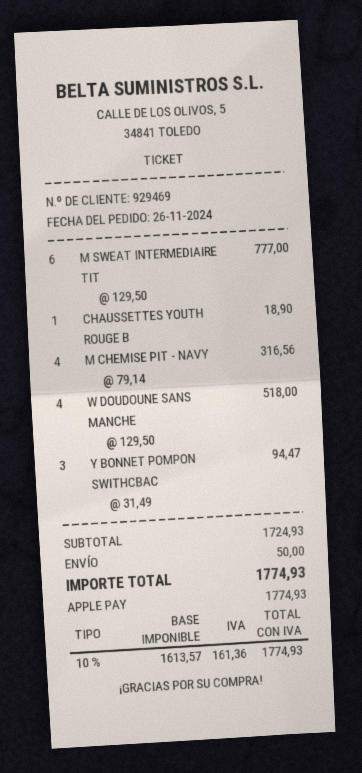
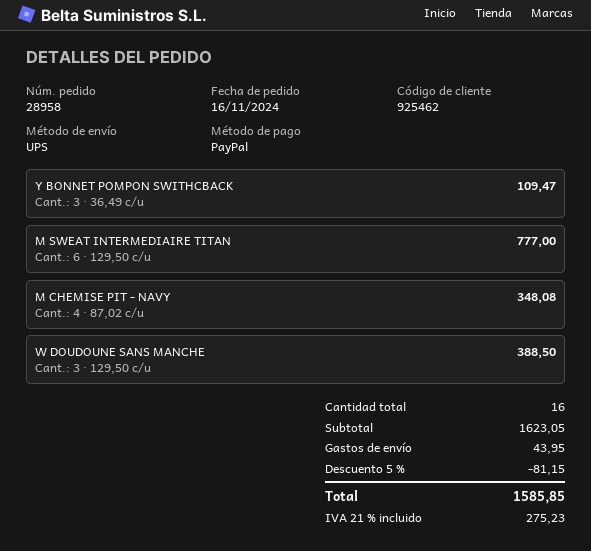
order date: 2024-11-26 -> 2024-11-16
customer number: 929469 -> 925462
payment method: Apple Pay -> PayPal
CHAUSSETTES YOUTH ROUGE B: 1 x 18.90 = 18.90 -> none
M CHEMISE PIT - NAVY: 4 x 79.14 = 316.56 -> 4 x 87.02 = 348.08
W DOUDOUNE SANS MANCHE: 4 x 129.50 = 518.00 -> 3 x 129.50 = 388.50
Y BONNET POMPON SWITHCBAC: 3 x 31.49 = 94.47 -> 3 x 36.49 = 109.47
subtotal: 1724.93 -> 1623.05
discount: none -> 5% = 81.15
shipping: 50.00 -> 43.95
tax: 10% = 161.36 -> 21% = 275.23
total: 1774.93 -> 1585.85

